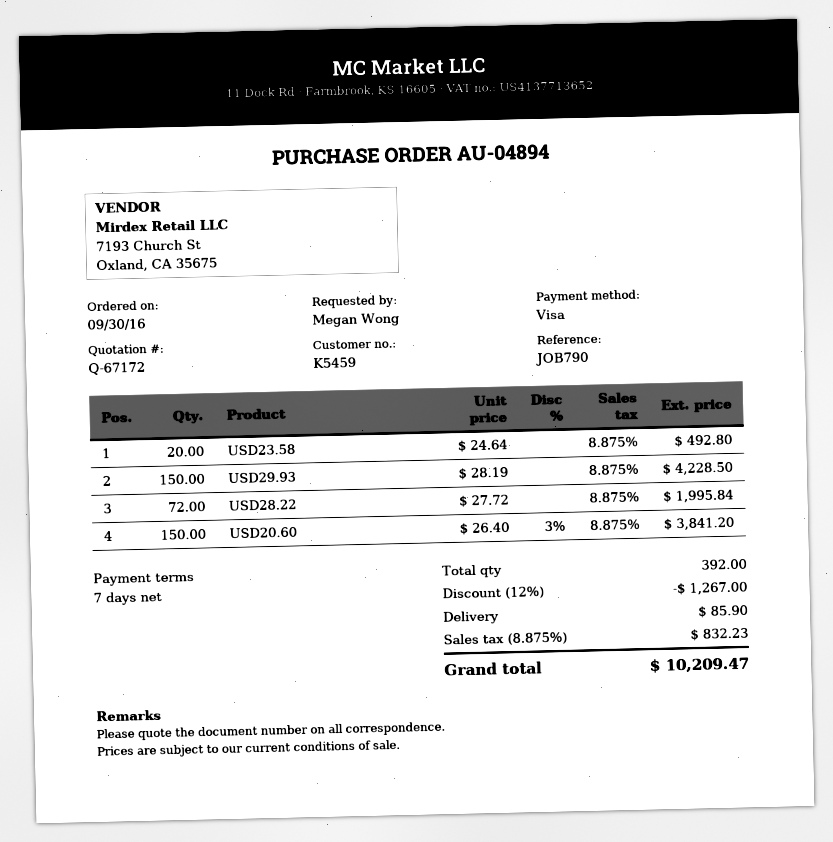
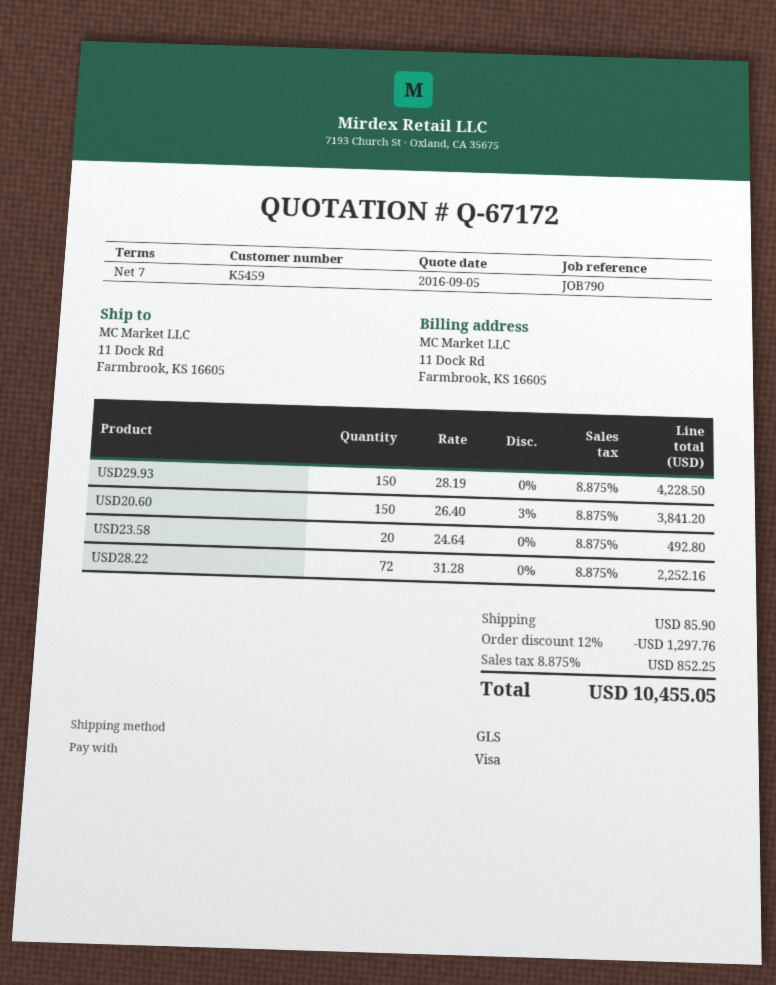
USD28.22: 72 x 27.72 = 1995.84 -> 72 x 31.28 = 2252.16
discount: 12% = 1267.00 -> 12% = 1297.76
tax: 8.875% = 832.23 -> 8.875% = 852.25
total: 10209.47 -> 10455.05

